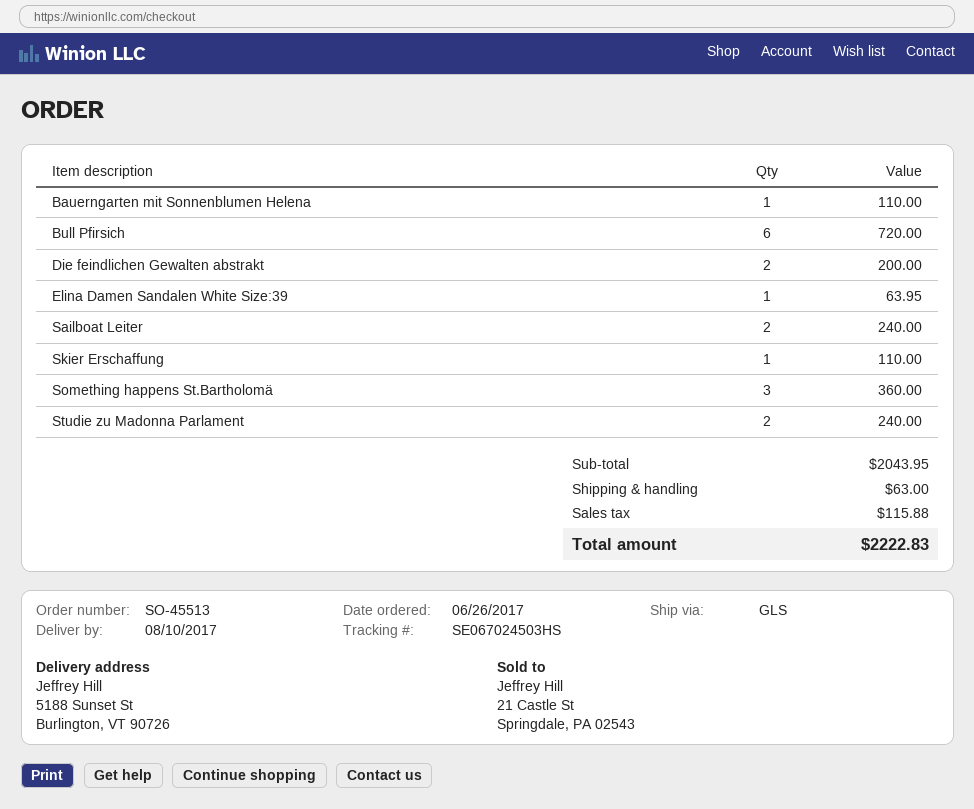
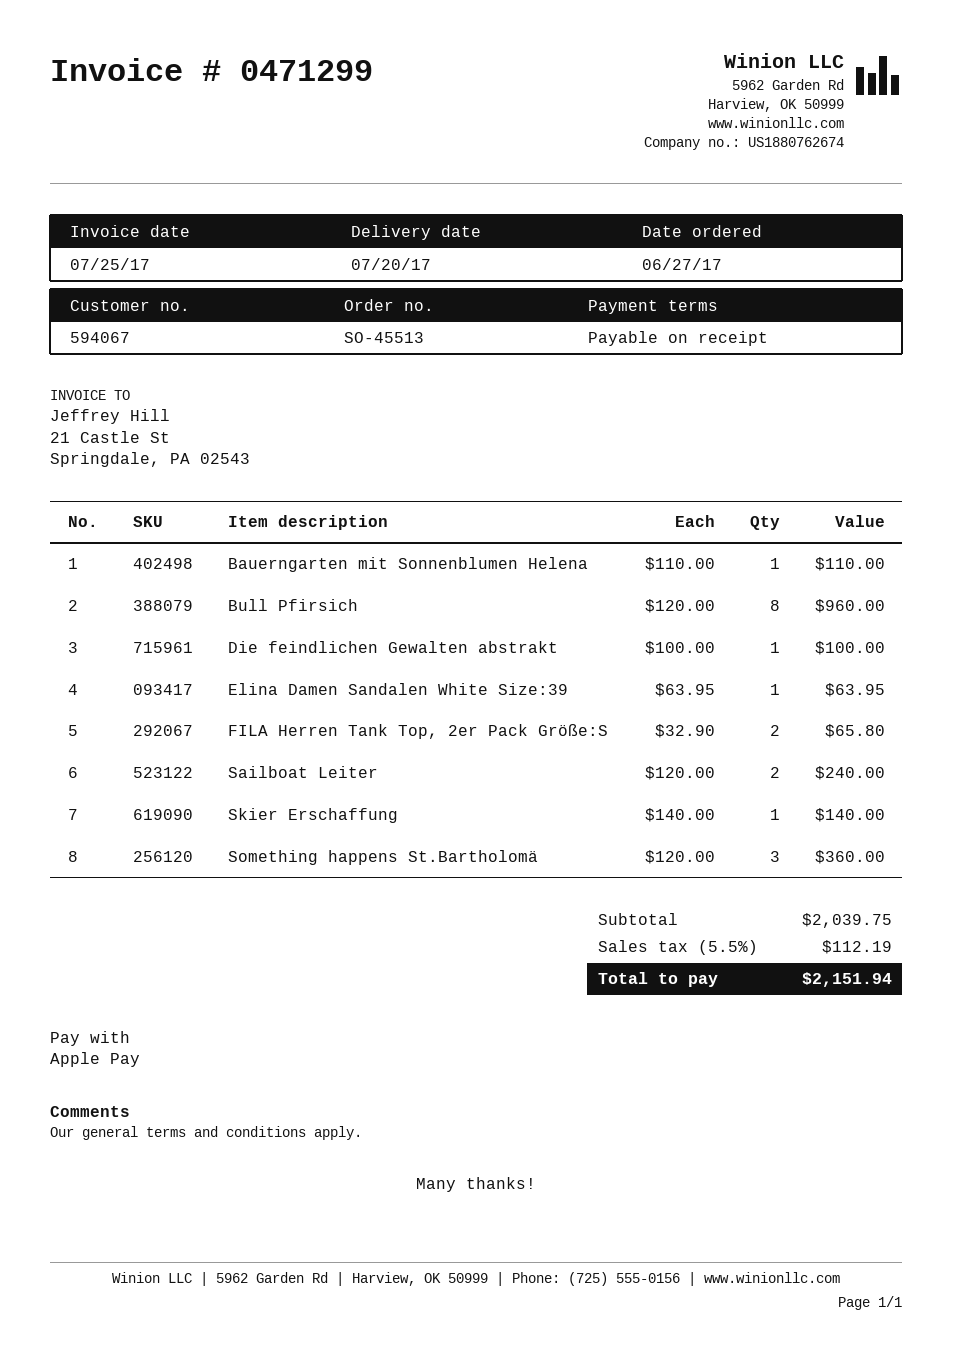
order date: 2017-06-26 -> 2017-06-27
delivery date: 2017-08-10 -> 2017-07-20
Bull Pfirsich: 6 for 720.00 -> 8 for 960.00
Die feindlichen Gewalten abstrakt: 2 for 200.00 -> 1 for 100.00
Skier Erschaffung: 1 for 110.00 -> 1 for 140.00
Studie zu Madonna Parlament: 2 for 240.00 -> none
FILA Herren Tank Top, 2er Pack Größe:S: none -> 2 for 65.80
subtotal: 2043.95 -> 2039.75
shipping: 63.00 -> none
tax: 115.88 -> 112.19
total: 2222.83 -> 2151.94

